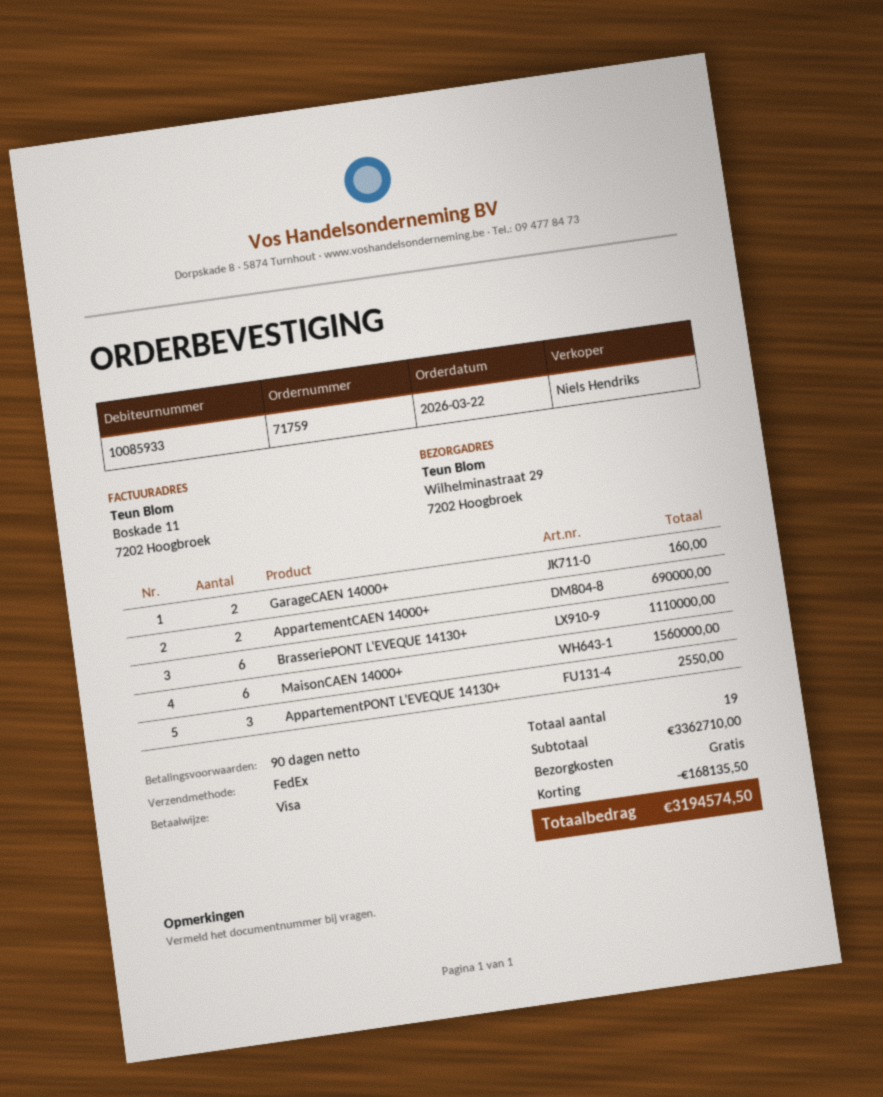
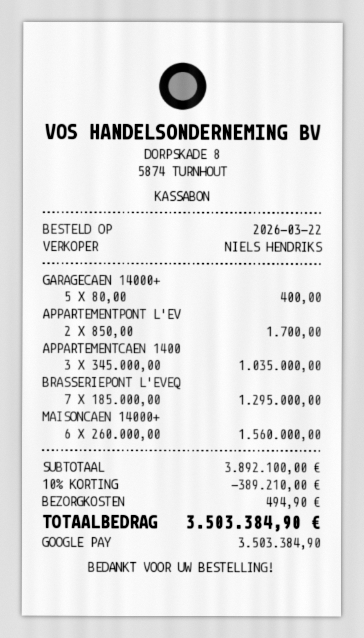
payment method: Visa -> Google Pay
GarageCAEN 14000+: 2 for 160.00 -> 5 for 400.00
AppartementCAEN 14000+: 2 for 690000.00 -> 3 for 1035000.00
BrasseriePONT L'EVEQUE 14130+: 6 for 1110000.00 -> 7 for 1295000.00
AppartementPONT L'EVEQUE 14130+: 3 for 2550.00 -> 2 for 1700.00
subtotal: 3362710.00 -> 3892100.00
discount: 168135.50 -> 389210.00
shipping: 0.00 -> 494.90
total: 3194574.50 -> 3503384.90

